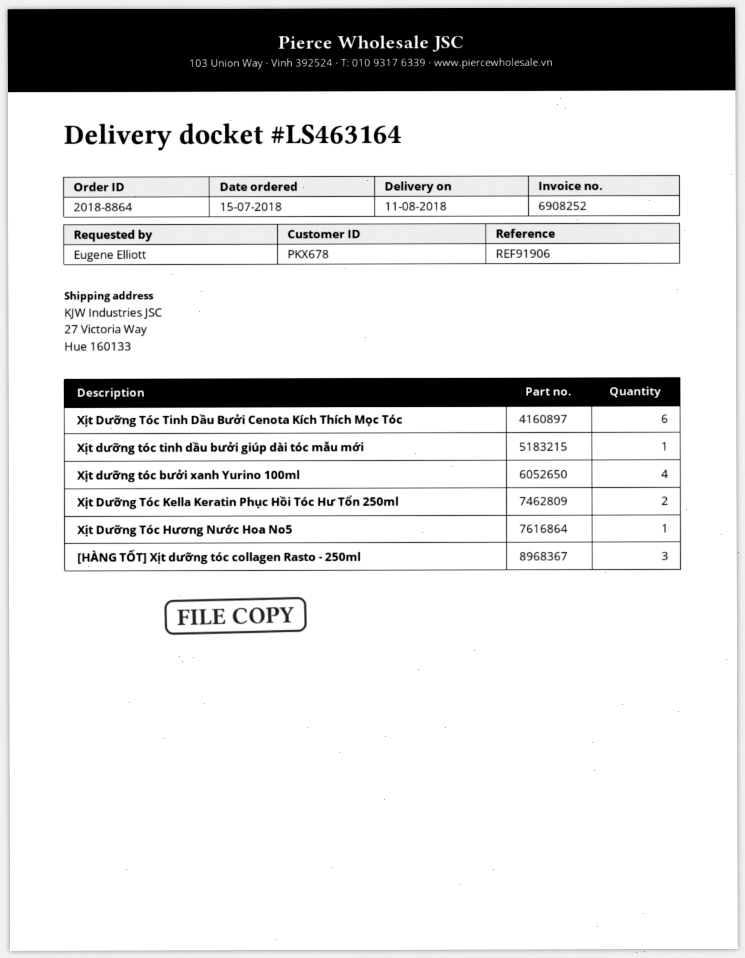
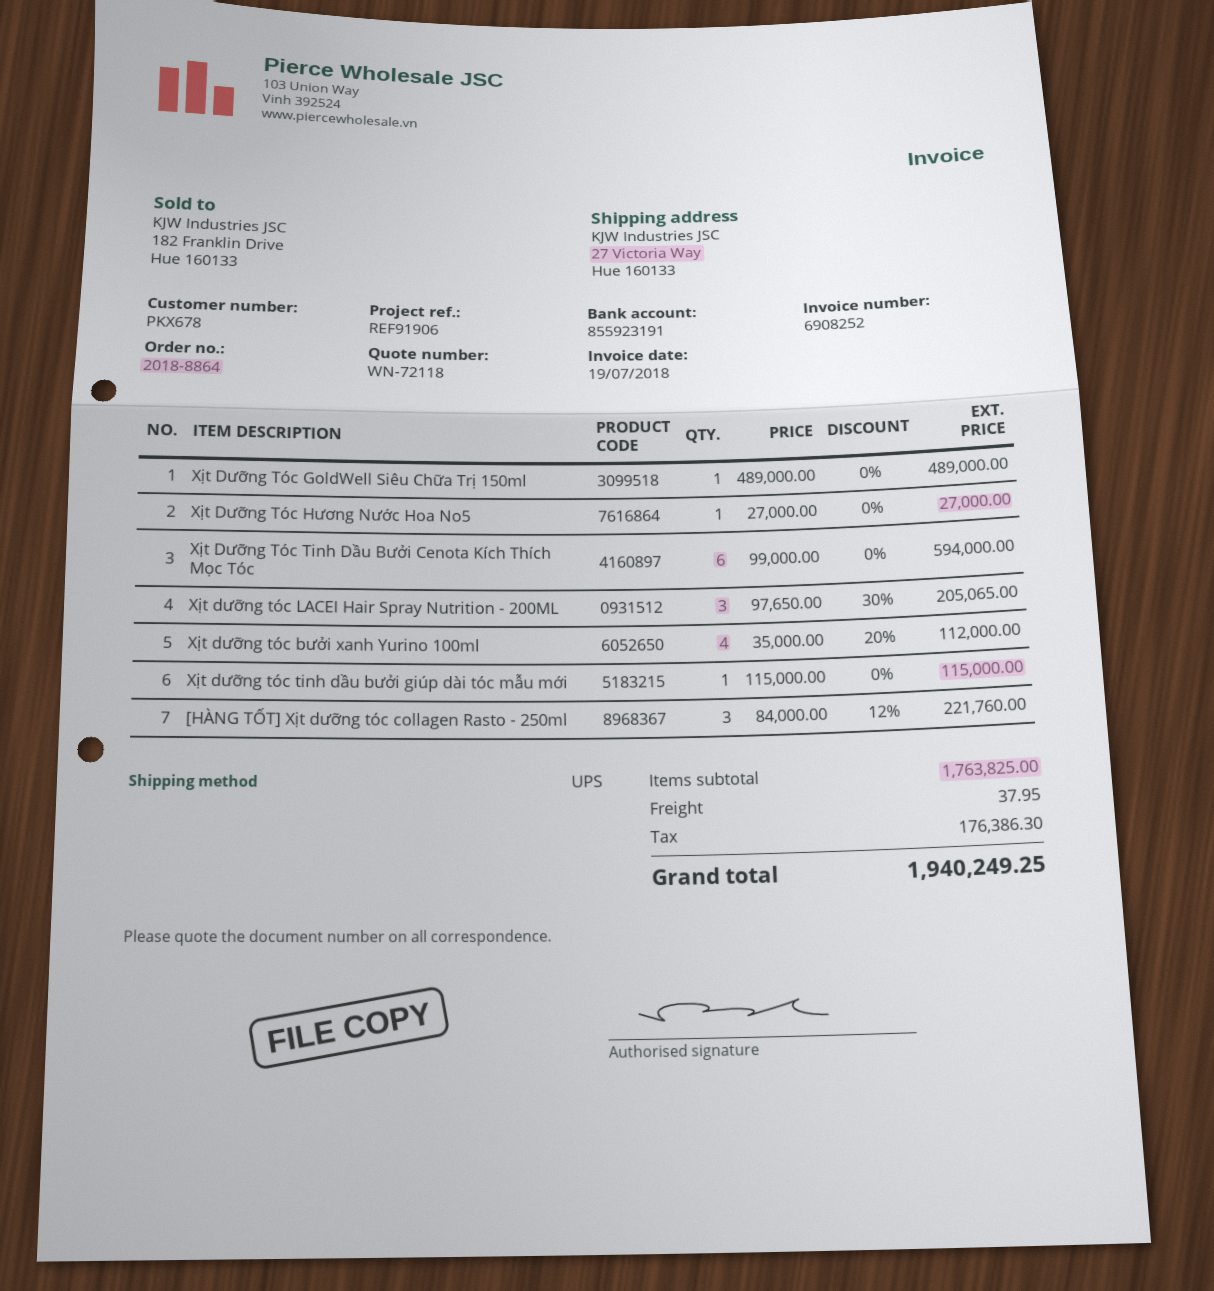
Xịt Dưỡng Tóc Kella Keratin Phục Hồi Tóc Hư Tổn 250ml: 2 -> none
Xịt Dưỡng Tóc GoldWell Siêu Chữa Trị 150ml: none -> 1
Xịt dưỡng tóc LACEI Hair Spray Nutrition - 200ML: none -> 3

